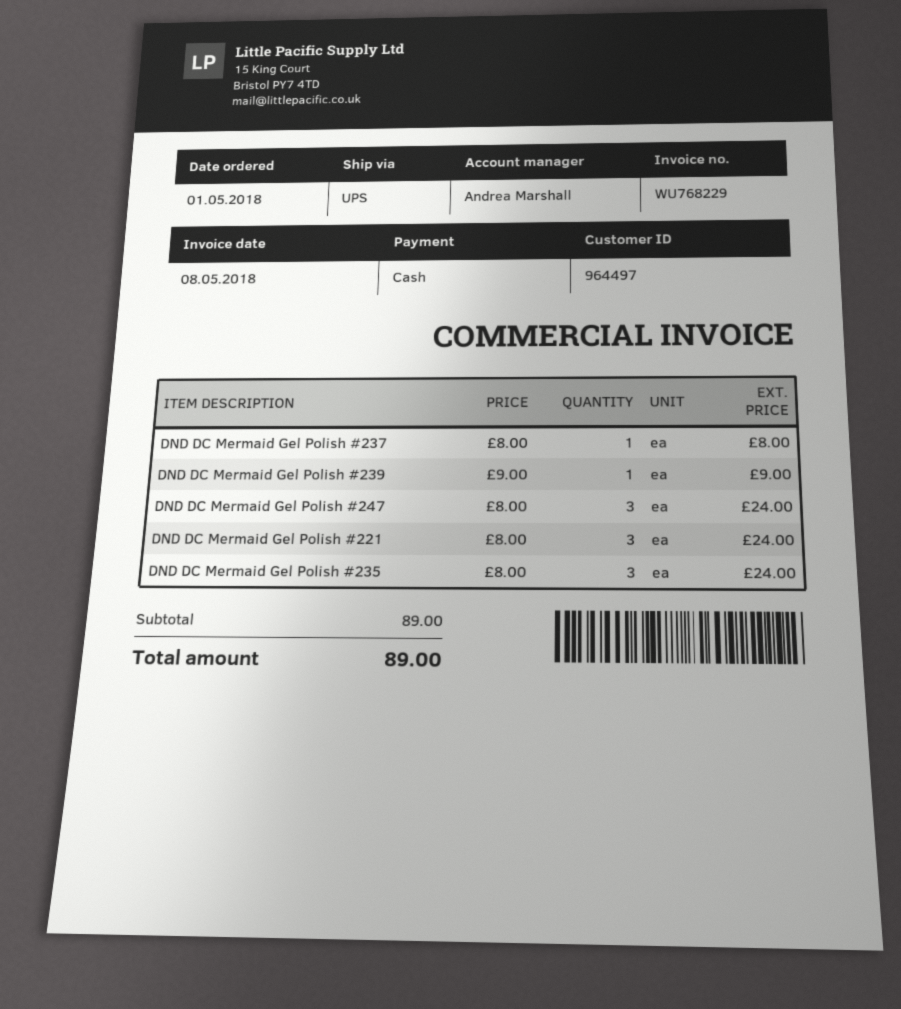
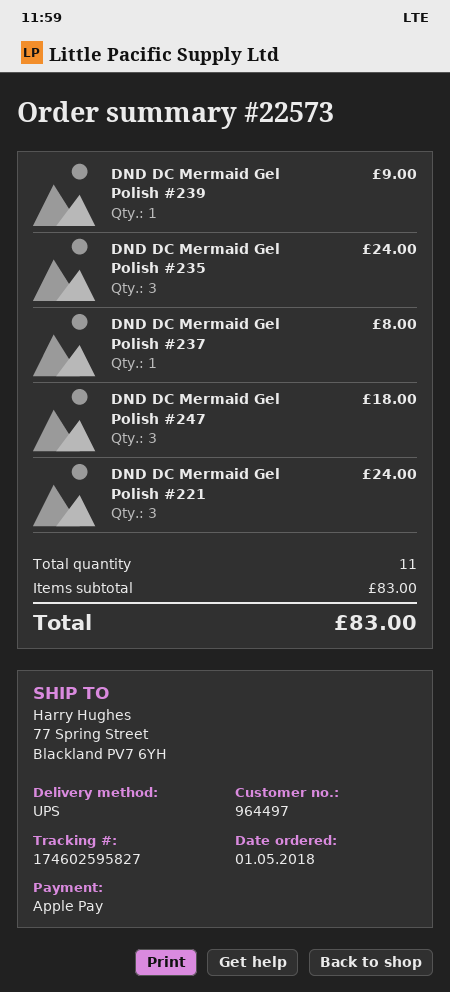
payment method: cash -> Apple Pay
DND DC Mermaid Gel Polish #247: 3 for 24.00 -> 3 for 18.00
subtotal: 89.00 -> 83.00
total: 89.00 -> 83.00

